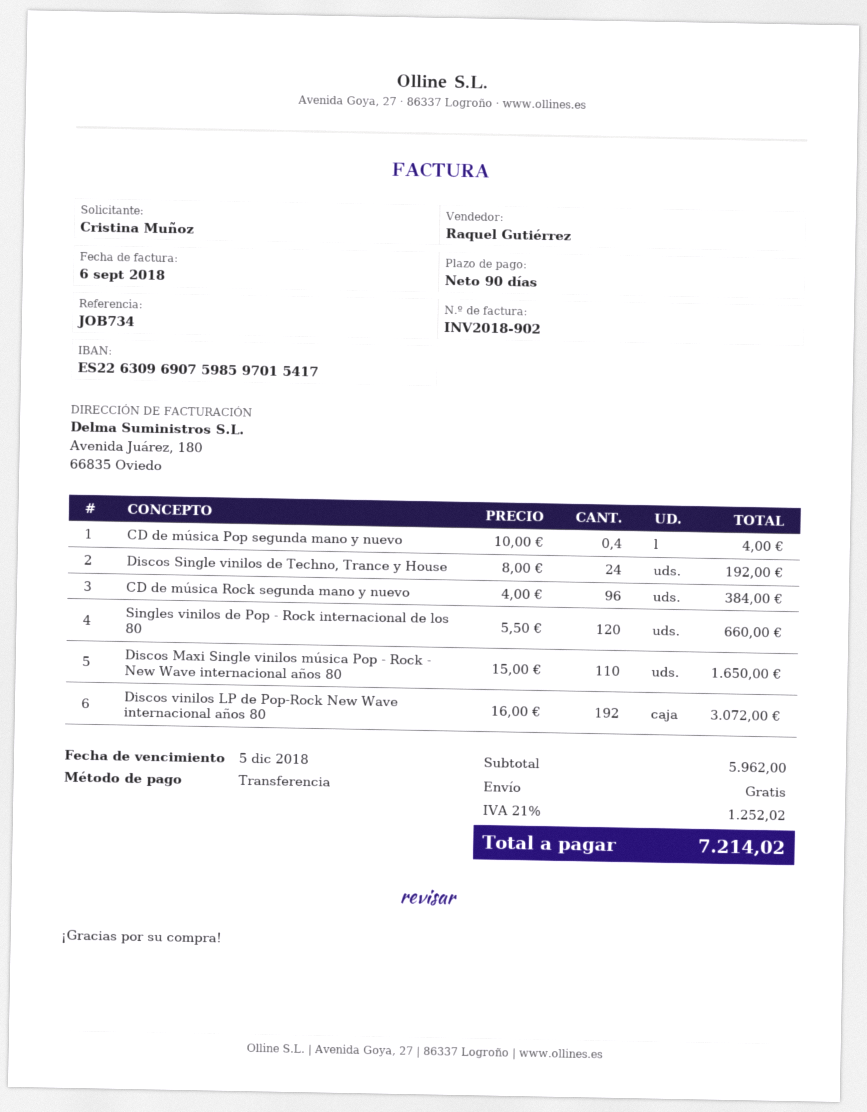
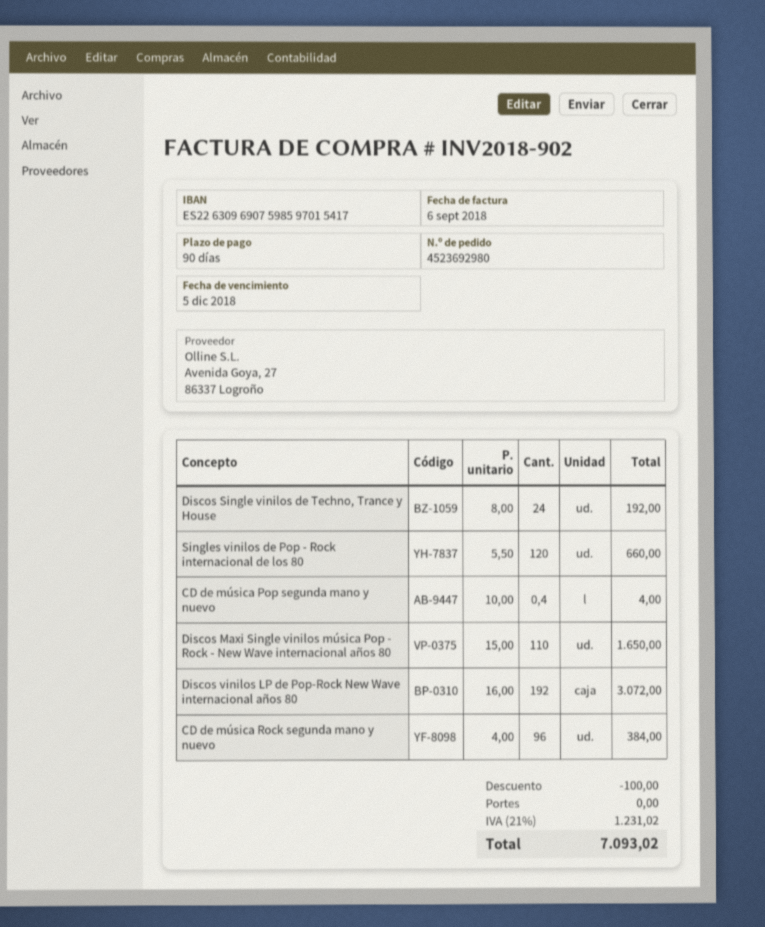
discount: none -> 100.00
tax: 21% = 1252.02 -> 21% = 1231.02
total: 7214.02 -> 7093.02

